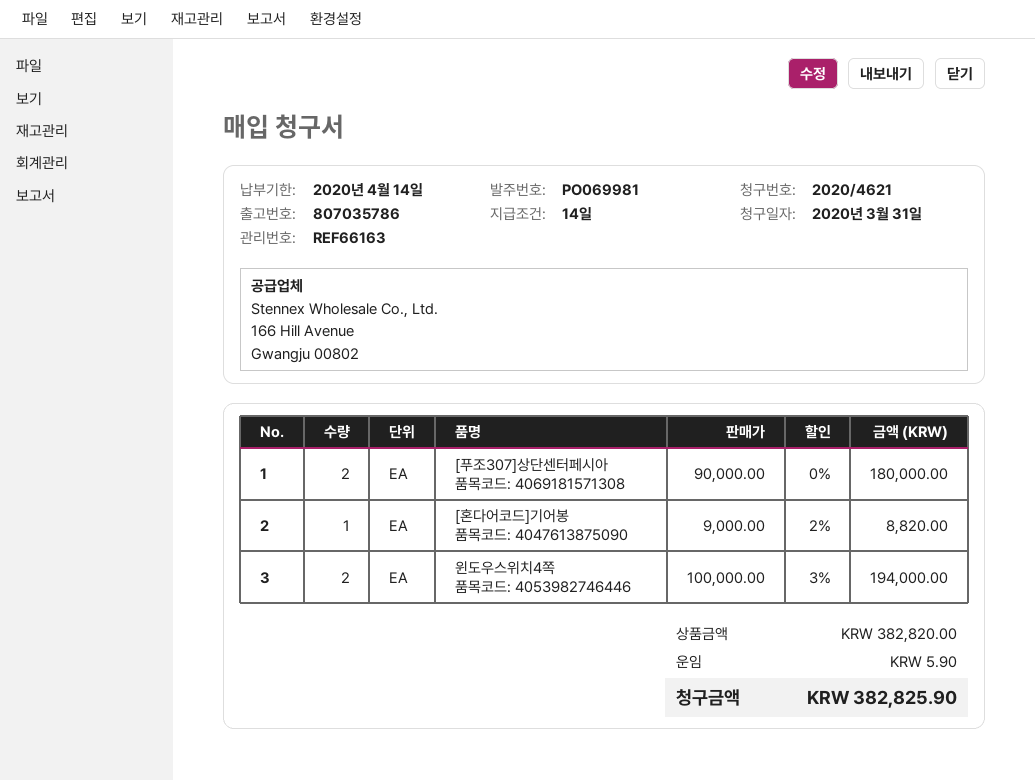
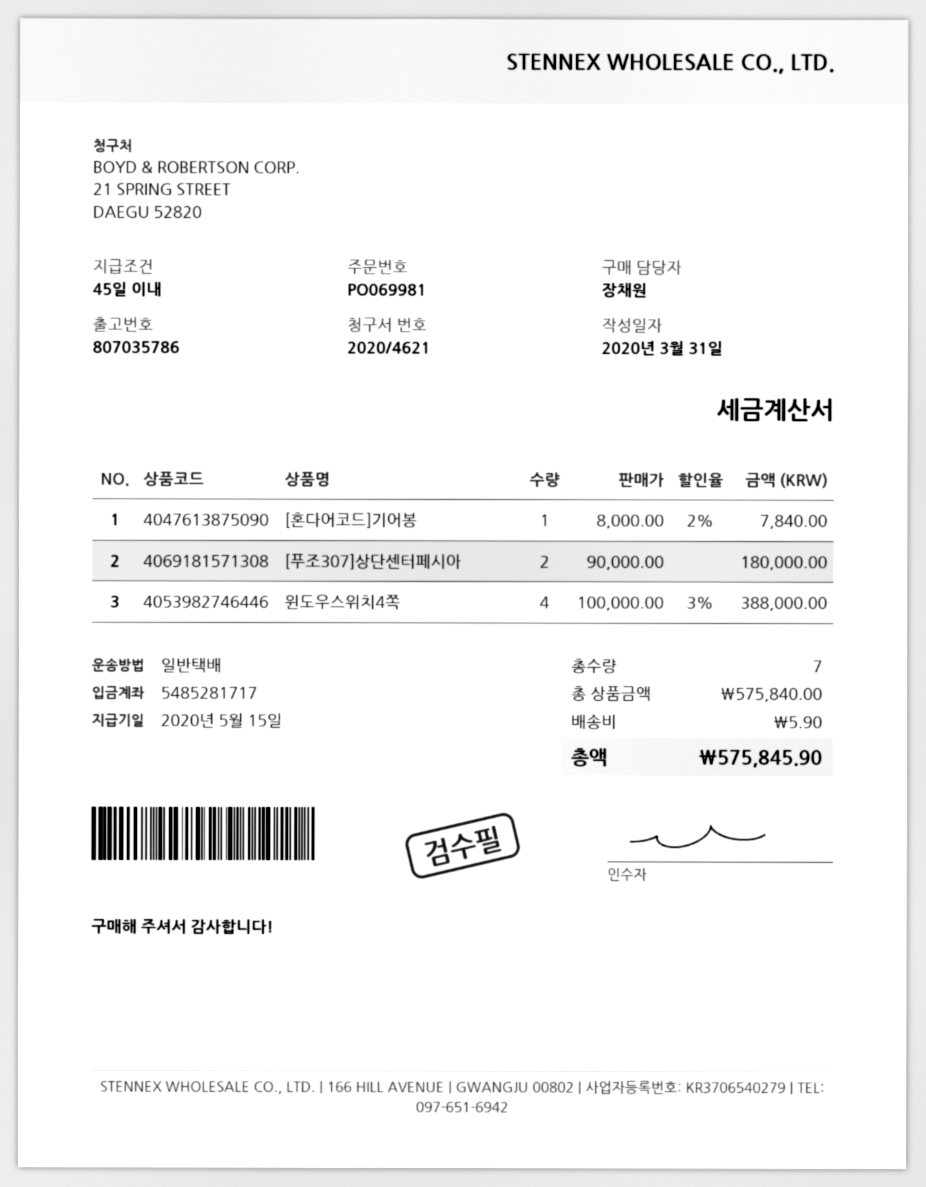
payment terms: 14 days -> 45 days
due date: 2020-04-14 -> 2020-05-15
[혼다어코드]기어봉: 1 x 9000.00 - 2% = 8820.00 -> 1 x 8000.00 - 2% = 7840.00
윈도우스위치4쪽: 2 x 100000.00 - 3% = 194000.00 -> 4 x 100000.00 - 3% = 388000.00
subtotal: 382820.00 -> 575840.00
total: 382825.90 -> 575845.90

